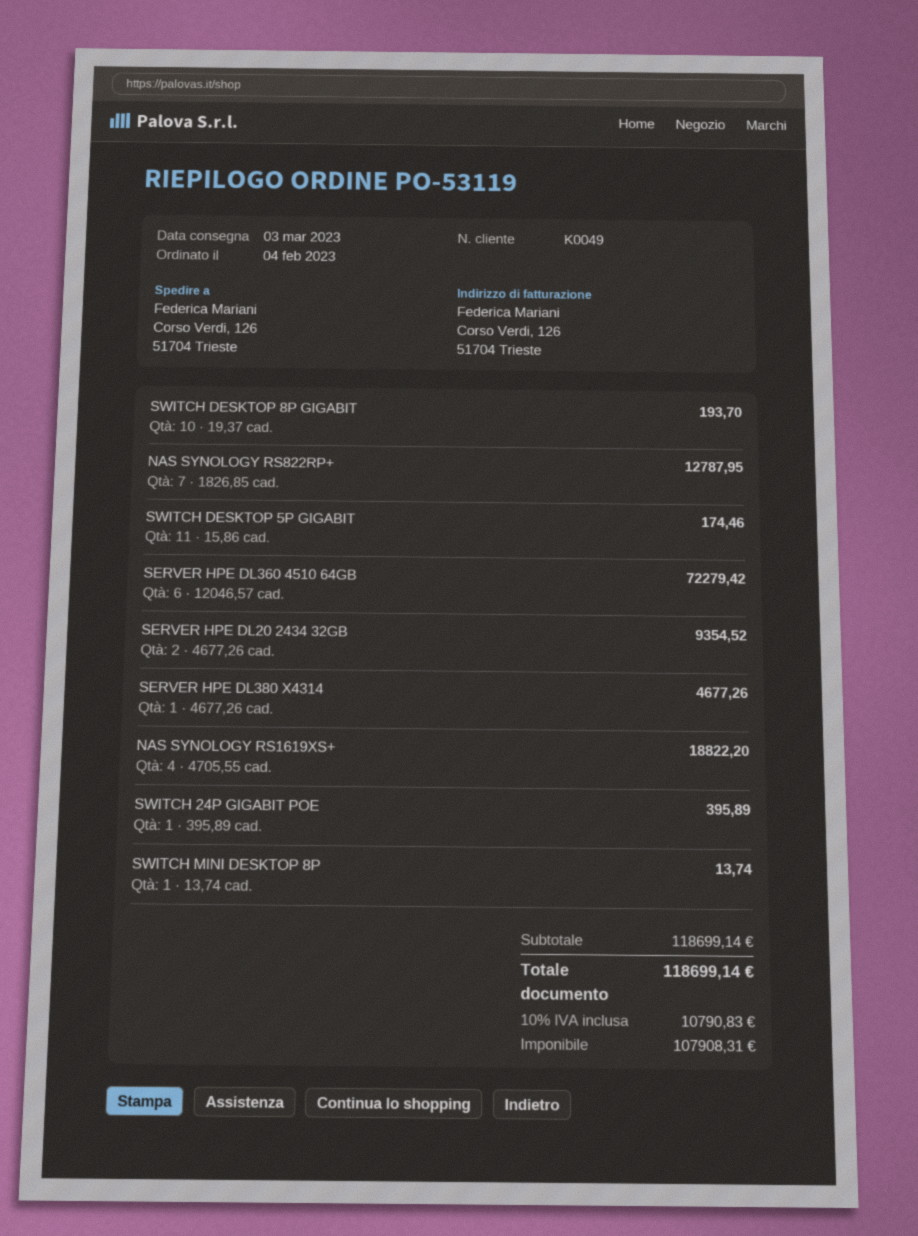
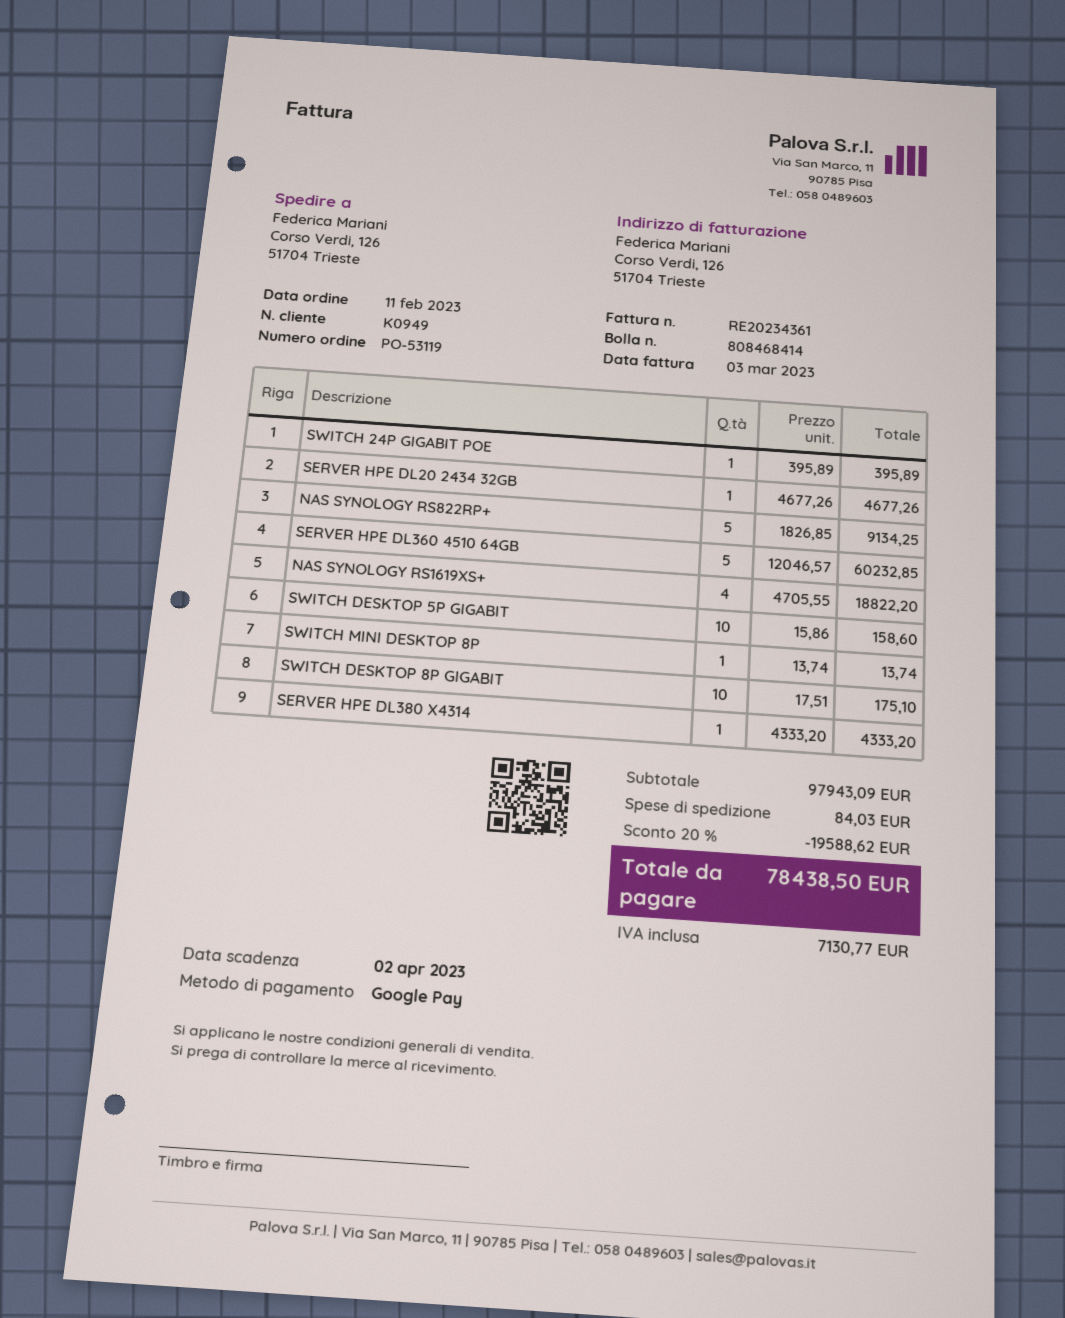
order date: 2023-02-04 -> 2023-02-11
customer number: K0049 -> K0949
SWITCH DESKTOP 8P GIGABIT: 10 x 19.37 = 193.70 -> 10 x 17.51 = 175.10
NAS SYNOLOGY RS822RP+: 7 x 1826.85 = 12787.95 -> 5 x 1826.85 = 9134.25
SWITCH DESKTOP 5P GIGABIT: 11 x 15.86 = 174.46 -> 10 x 15.86 = 158.60
SERVER HPE DL360 4510 64GB: 6 x 12046.57 = 72279.42 -> 5 x 12046.57 = 60232.85
SERVER HPE DL20 2434 32GB: 2 x 4677.26 = 9354.52 -> 1 x 4677.26 = 4677.26
SERVER HPE DL380 X4314: 1 x 4677.26 = 4677.26 -> 1 x 4333.20 = 4333.20
subtotal: 118699.14 -> 97943.09
discount: none -> 20% = 19588.62
shipping: none -> 84.03
tax: 10790.83 -> 7130.77
total: 118699.14 -> 78438.50

